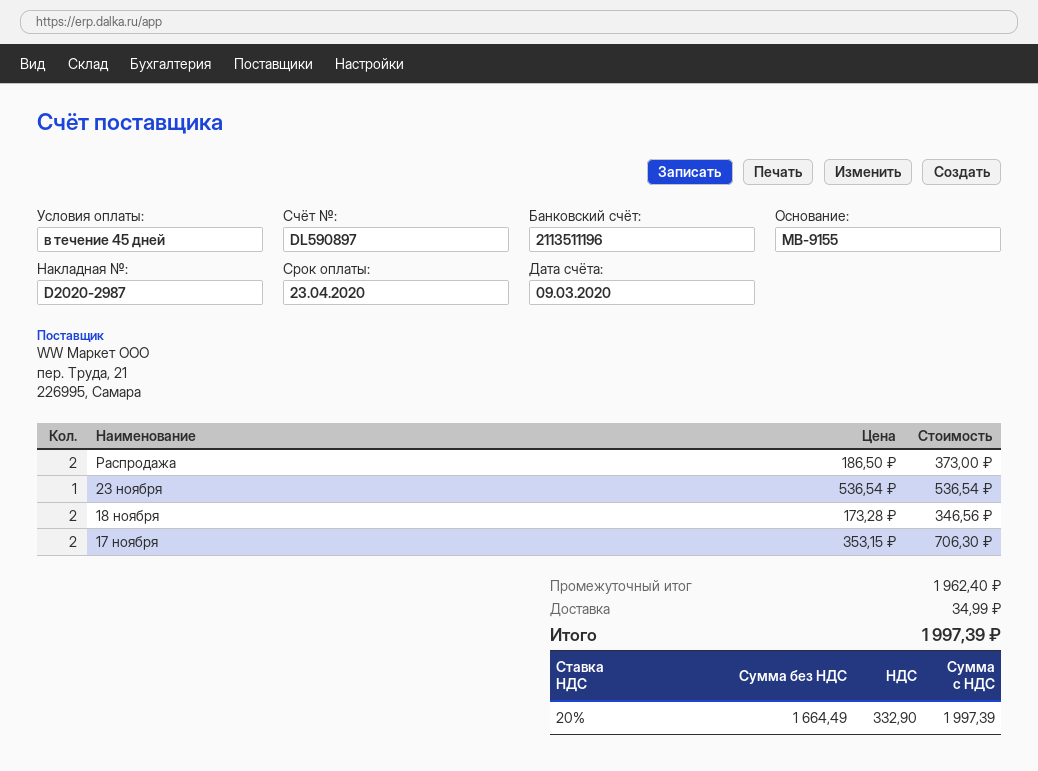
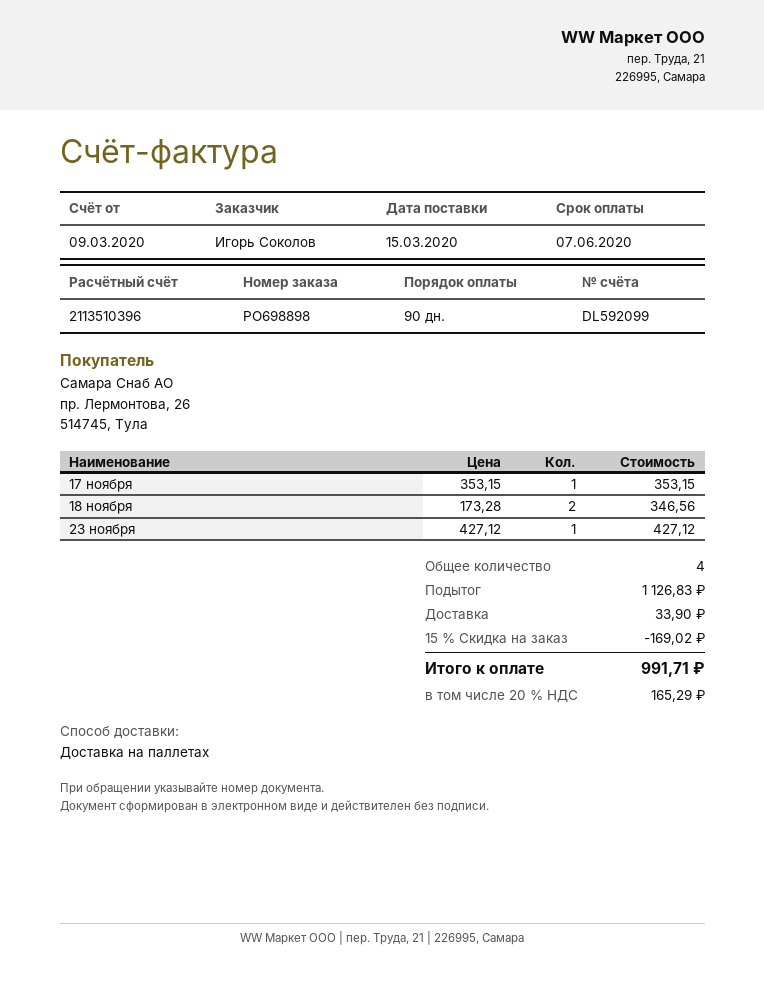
invoice number: DL590897 -> DL592099
payment terms: 45 days -> 90 days
due date: 2020-04-23 -> 2020-06-07
bank account: 2113511196 -> 2113510396
Распродажа: 2 x 186.50 = 373.00 -> none
23 ноября: 1 x 536.54 = 536.54 -> 1 x 427.12 = 427.12
17 ноября: 2 x 353.15 = 706.30 -> 1 x 353.15 = 353.15
subtotal: 1962.40 -> 1126.83
discount: none -> 15% = 169.02
shipping: 34.99 -> 33.90
tax: 20% = 332.90 -> 20% = 165.29
total: 1997.39 -> 991.71

